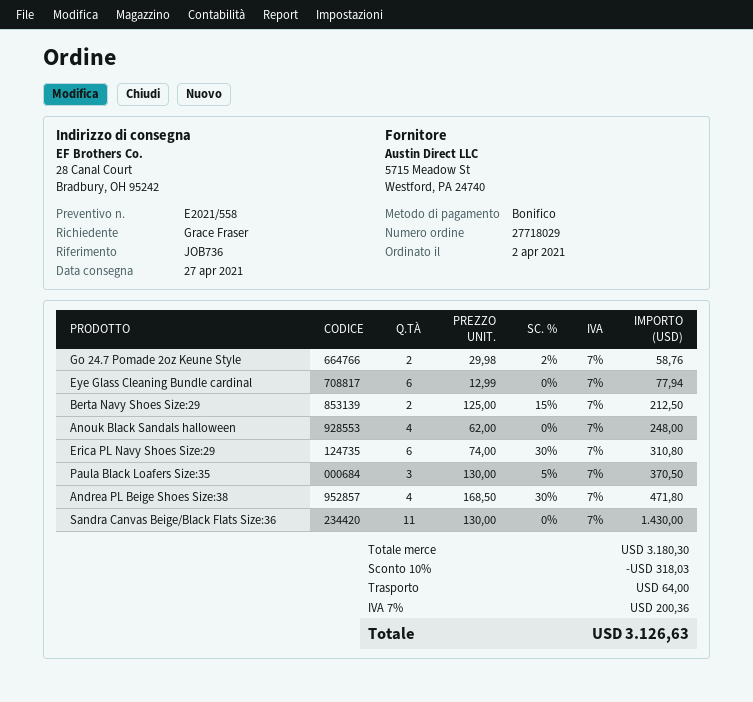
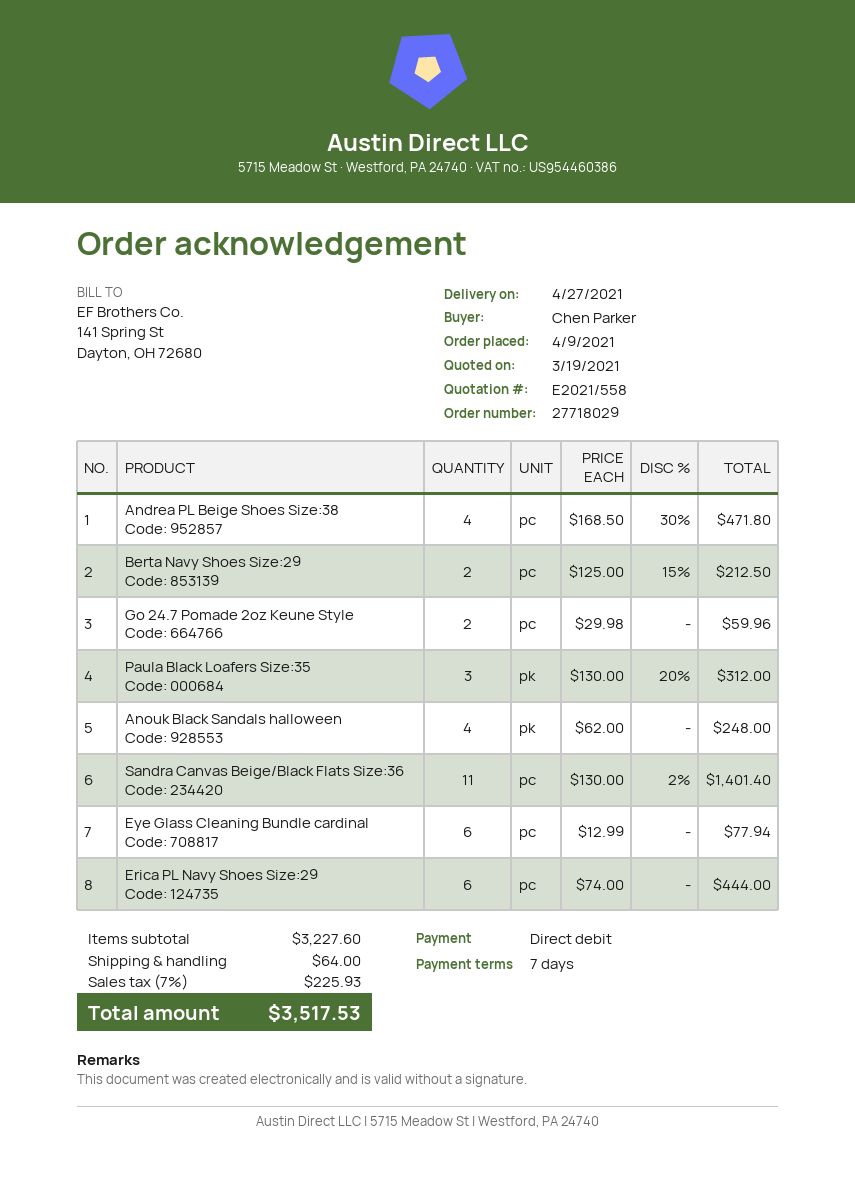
order date: 2021-04-02 -> 2021-04-09
ordered by: Grace Fraser -> Chen Parker
payment method: bank transfer -> direct debit
Go 24.7 Pomade 2oz Keune Style: 2 x 29.98 - 2% = 58.76 -> 2 x 29.98 = 59.96
Erica PL Navy Shoes Size:29: 6 x 74.00 - 30% = 310.80 -> 6 x 74.00 = 444.00
Paula Black Loafers Size:35: 3 x 130.00 - 5% = 370.50 -> 3 x 130.00 - 20% = 312.00
Sandra Canvas Beige/Black Flats Size:36: 11 x 130.00 = 1430.00 -> 11 x 130.00 - 2% = 1401.40
subtotal: 3180.30 -> 3227.60
discount: 10% = 318.03 -> none
tax: 7% = 200.36 -> 7% = 225.93
total: 3126.63 -> 3517.53

